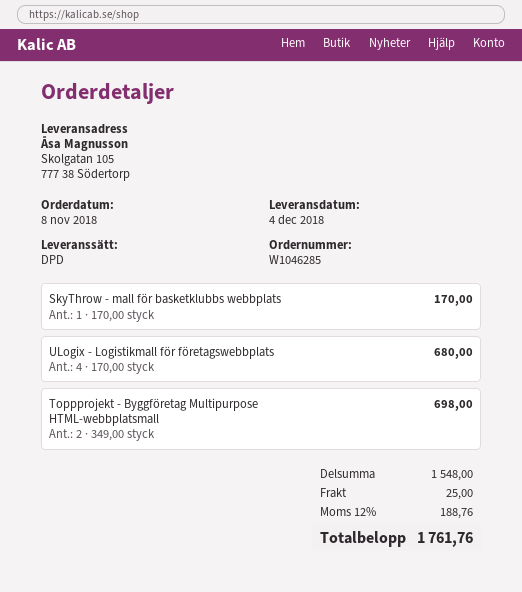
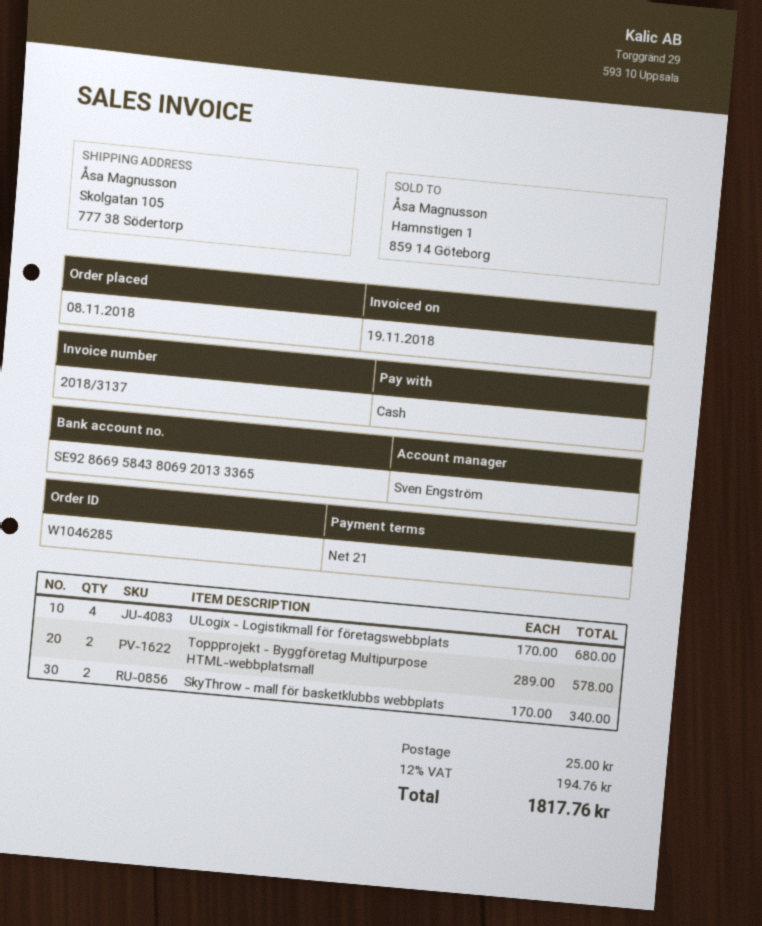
SkyThrow - mall för basketklubbs webbplats: 1 x 170.00 = 170.00 -> 2 x 170.00 = 340.00
Toppprojekt - Byggföretag Multipurpose HTML-webbplatsmall: 2 x 349.00 = 698.00 -> 2 x 289.00 = 578.00
tax: 12% = 188.76 -> 12% = 194.76
total: 1761.76 -> 1817.76

